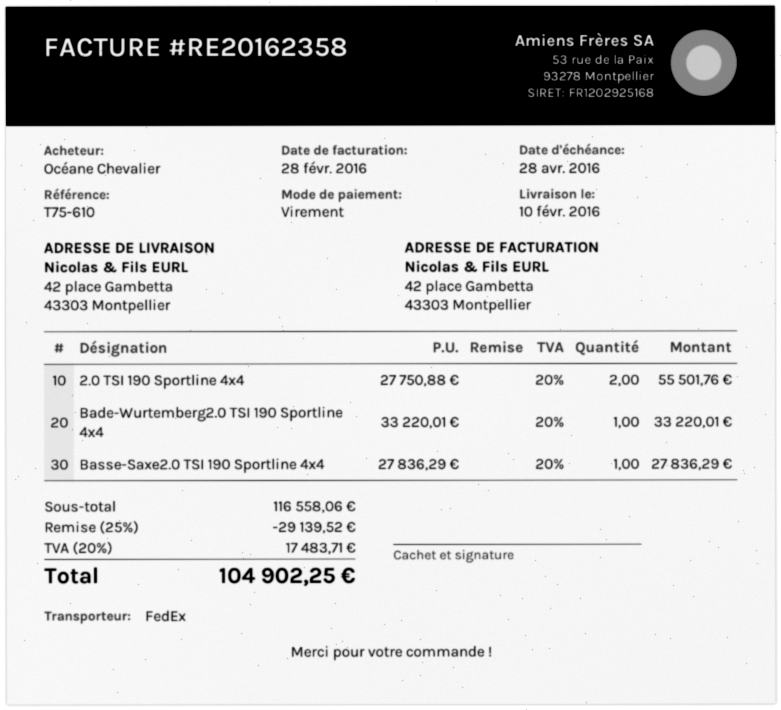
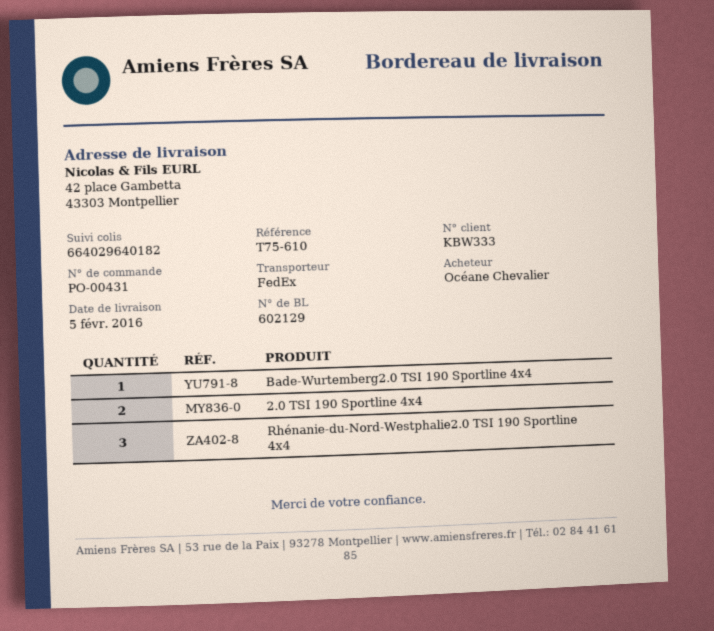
delivery date: 2016-02-10 -> 2016-02-05
Basse-Saxe2.0 TSI 190 Sportline 4x4: 1 -> none
Rhénanie-du-Nord-Westphalie2.0 TSI 190 Sportline 4x4: none -> 3

